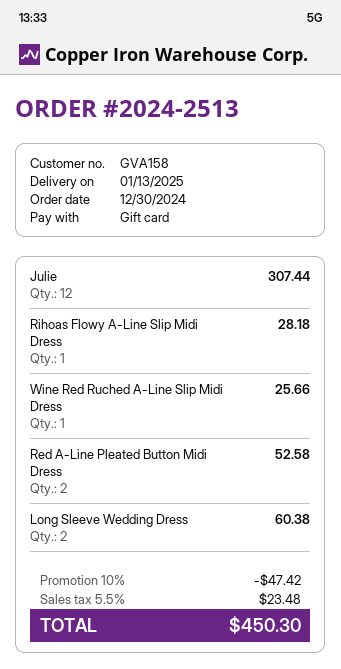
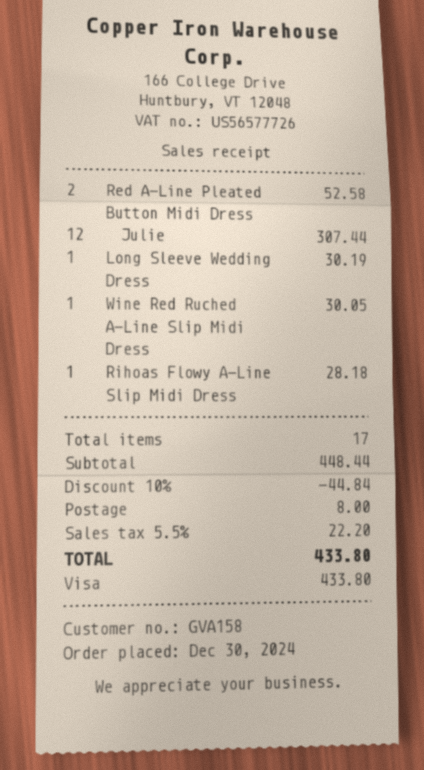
payment method: gift card -> Visa
Wine Red Ruched A-Line Slip Midi Dress: 1 for 25.66 -> 1 for 30.05
Long Sleeve Wedding Dress: 2 for 60.38 -> 1 for 30.19
discount: 10% = 47.42 -> 10% = 44.84
shipping: none -> 8.00
tax: 5.5% = 23.48 -> 5.5% = 22.20
total: 450.30 -> 433.80

